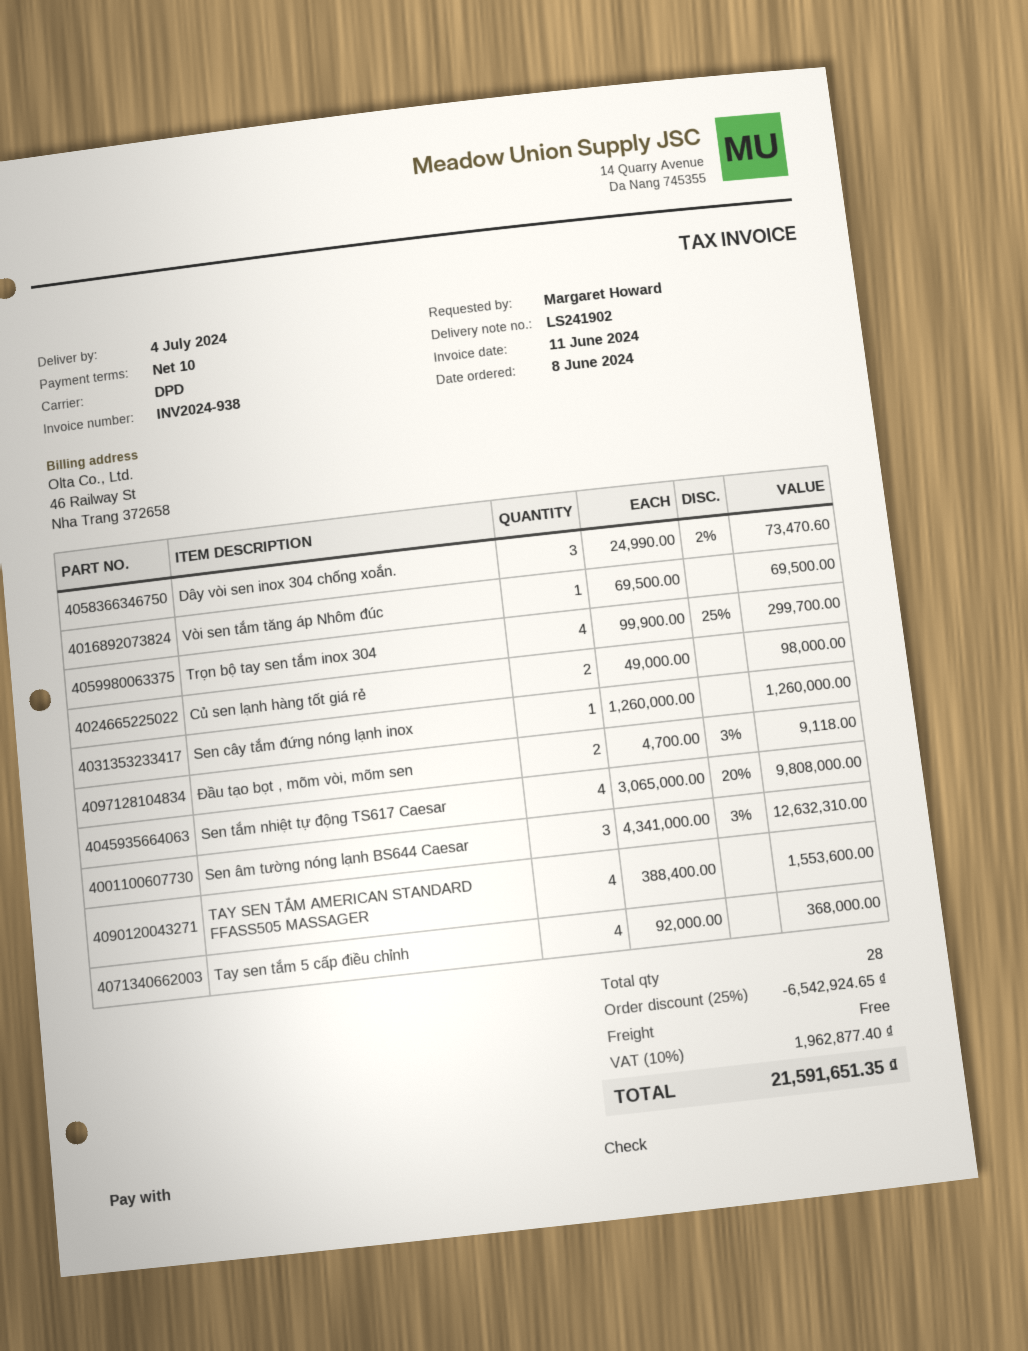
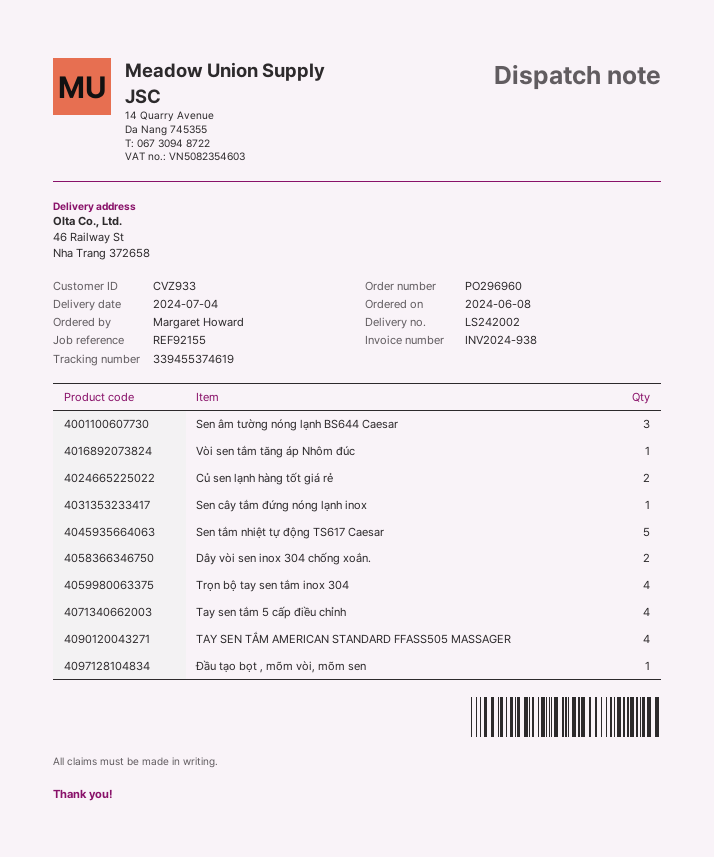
delivery note number: LS241902 -> LS242002
Dây vòi sen inox 304 chống xoắn.: 3 -> 2
Đầu tạo bọt , mõm vòi, mõm sen: 2 -> 1
Sen tắm nhiệt tự động TS617 Caesar: 4 -> 5

